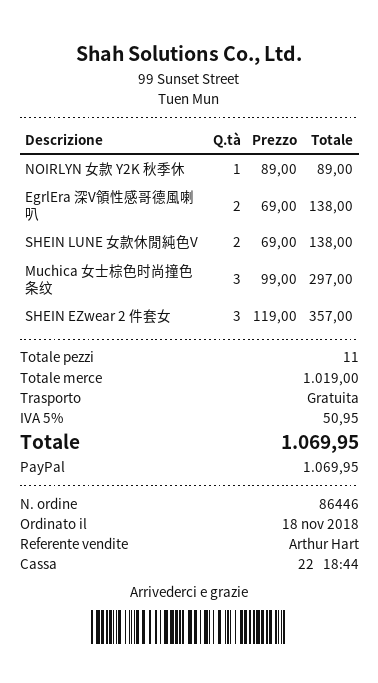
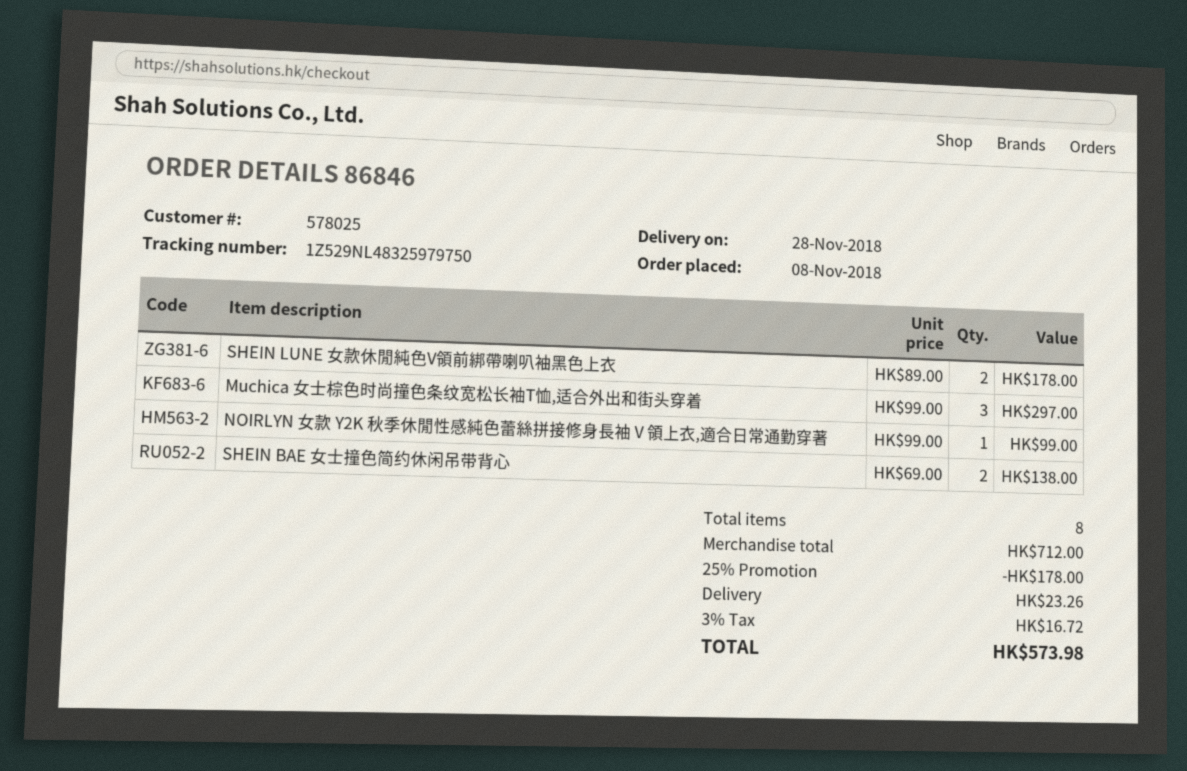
order number: 86446 -> 86846
order date: 2018-11-18 -> 2018-11-08
NOIRLYN 女款 Y2K 秋季休: 1 x 89.00 = 89.00 -> 1 x 99.00 = 99.00
EgrlEra 深V領性感哥德風喇叭: 2 x 69.00 = 138.00 -> none
SHEIN LUNE 女款休閒純色V: 2 x 69.00 = 138.00 -> 2 x 89.00 = 178.00
SHEIN EZwear 2 件套女: 3 x 119.00 = 357.00 -> none
SHEIN BAE 女士撞色简约休闲吊带背心: none -> 2 x 69.00 = 138.00
total quantity: 11 -> 8
subtotal: 1019.00 -> 712.00
discount: none -> 25% = 178.00
shipping: 0.00 -> 23.26
tax: 5% = 50.95 -> 3% = 16.72
total: 1069.95 -> 573.98

